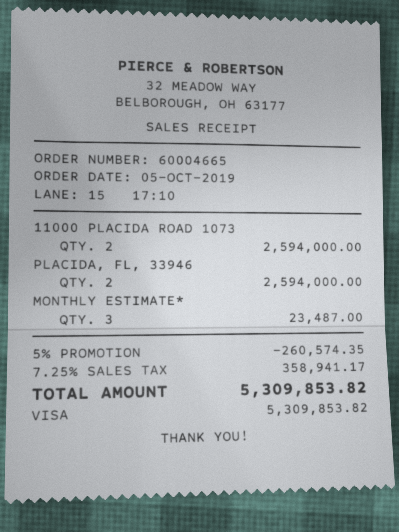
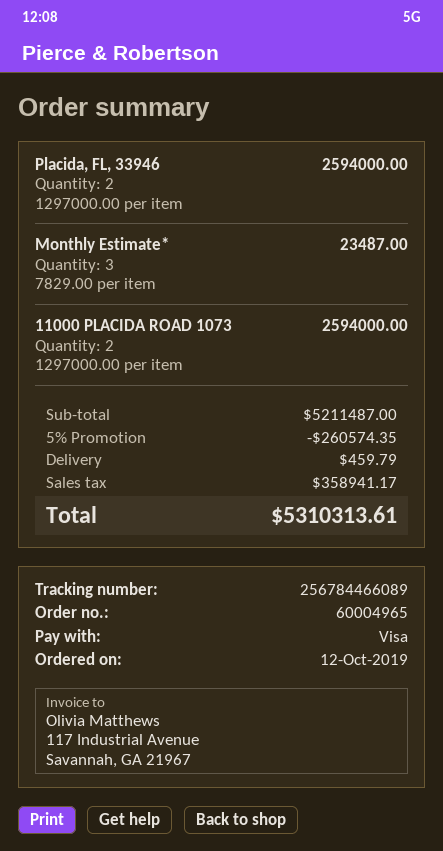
order number: 60004665 -> 60004965
order date: 2019-10-05 -> 2019-10-12
shipping: none -> 459.79
total: 5309853.82 -> 5310313.61

